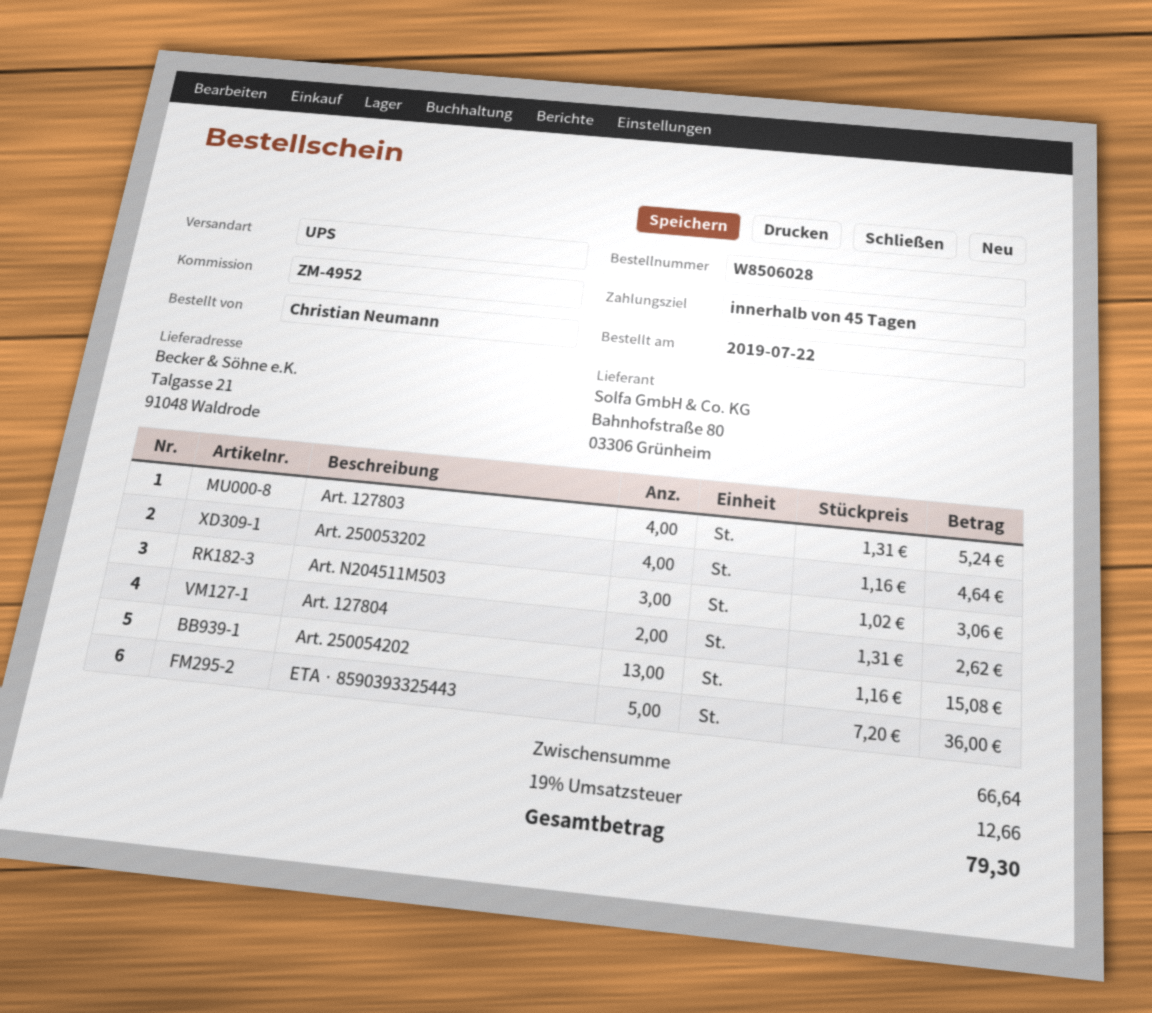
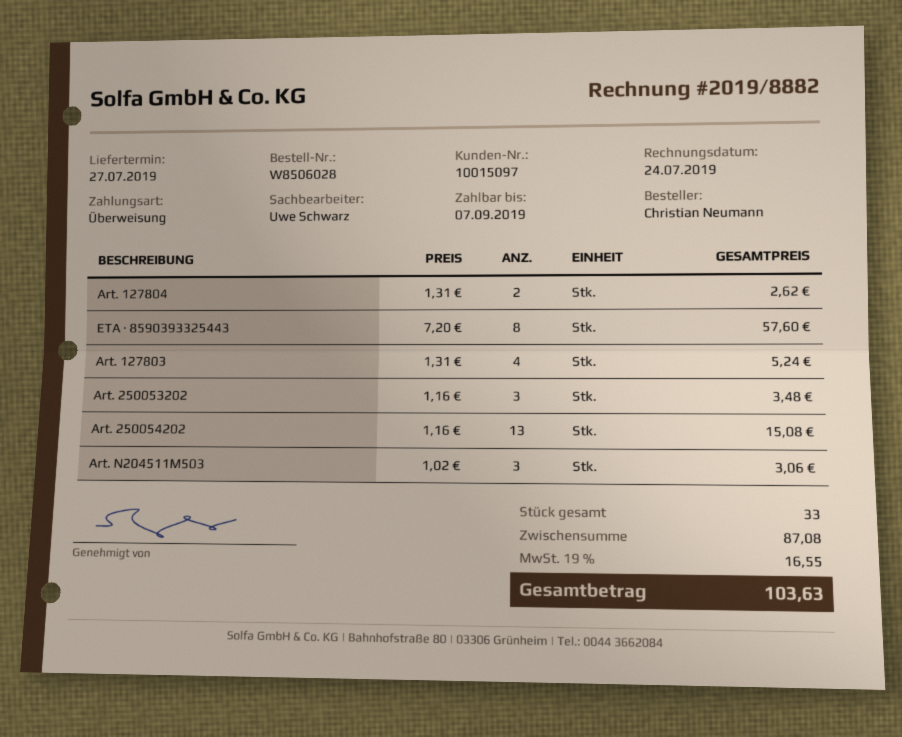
Art. 250053202: 4 x 1.16 = 4.64 -> 3 x 1.16 = 3.48
ETA · 8590393325443: 5 x 7.20 = 36.00 -> 8 x 7.20 = 57.60
subtotal: 66.64 -> 87.08
tax: 19% = 12.66 -> 19% = 16.55
total: 79.30 -> 103.63

